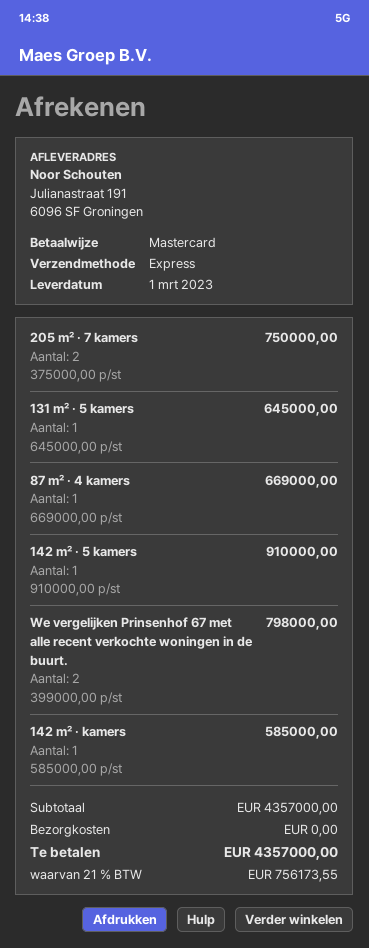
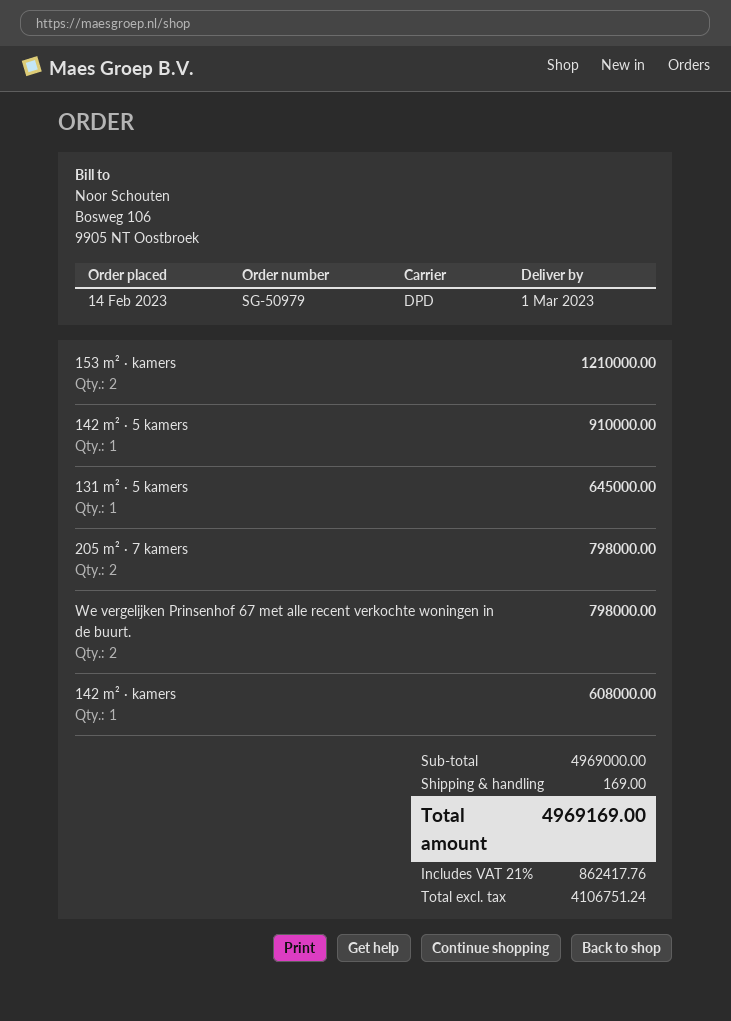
shipping method: express -> DPD
205 m² · 7 kamers: 2 for 750000.00 -> 2 for 798000.00
87 m² · 4 kamers: 1 for 669000.00 -> none
142 m² · kamers: 1 for 585000.00 -> 1 for 608000.00
153 m² · kamers: none -> 2 for 1210000.00
subtotal: 4357000.00 -> 4969000.00
shipping: 0.00 -> 169.00
tax: 21% = 756173.55 -> 21% = 862417.76
total: 4357000.00 -> 4969169.00

